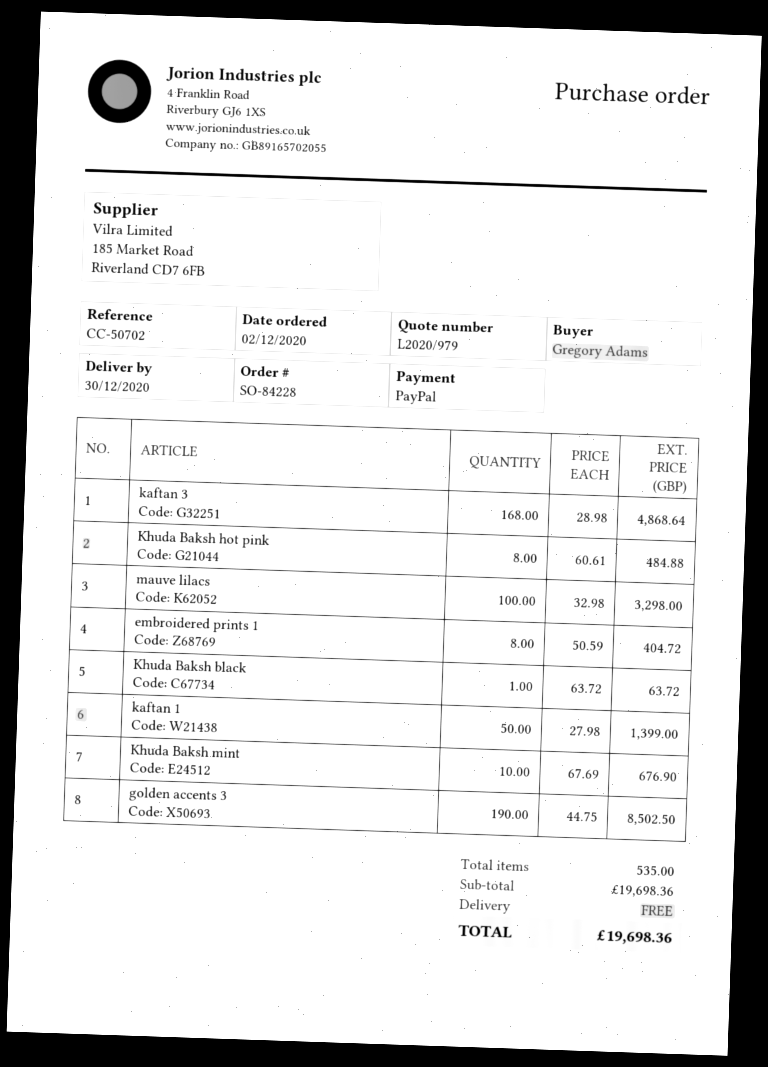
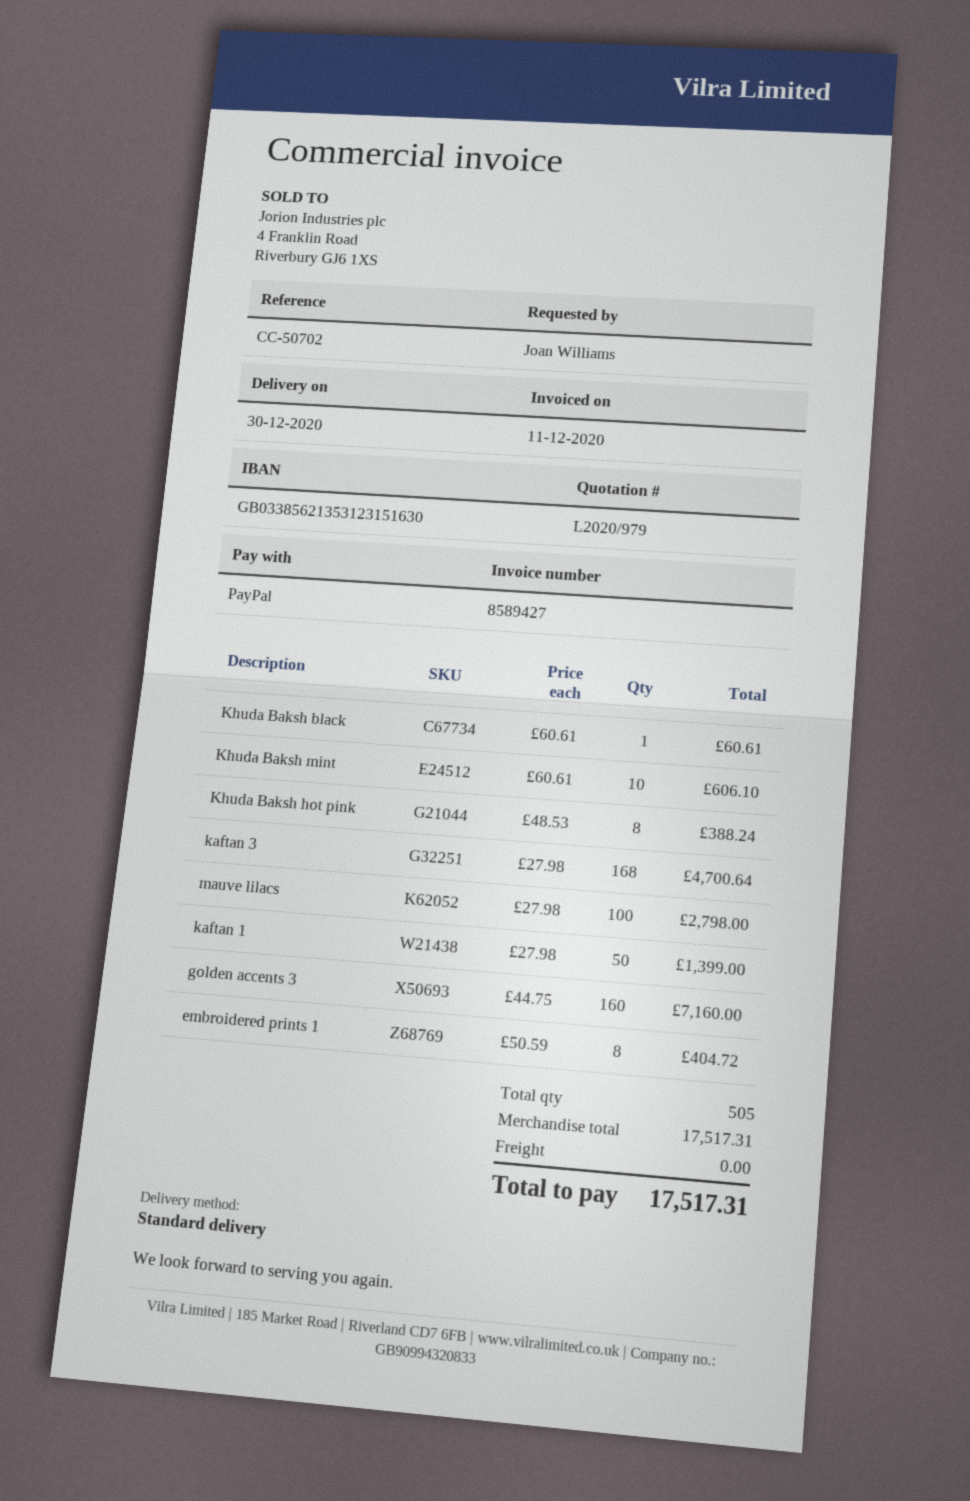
ordered by: Gregory Adams -> Joan Williams
kaftan 3: 168 x 28.98 = 4868.64 -> 168 x 27.98 = 4700.64
Khuda Baksh hot pink: 8 x 60.61 = 484.88 -> 8 x 48.53 = 388.24
mauve lilacs: 100 x 32.98 = 3298.00 -> 100 x 27.98 = 2798.00
Khuda Baksh black: 1 x 63.72 = 63.72 -> 1 x 60.61 = 60.61
Khuda Baksh mint: 10 x 67.69 = 676.90 -> 10 x 60.61 = 606.10
golden accents 3: 190 x 44.75 = 8502.50 -> 160 x 44.75 = 7160.00
total quantity: 535 -> 505
subtotal: 19698.36 -> 17517.31
total: 19698.36 -> 17517.31

